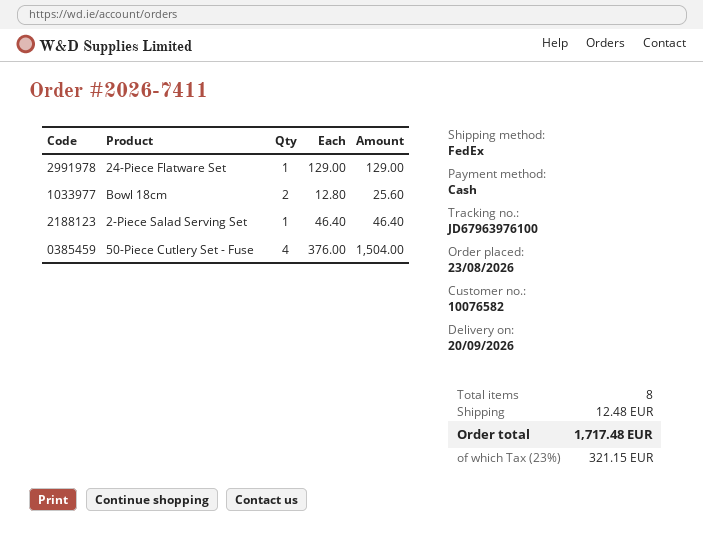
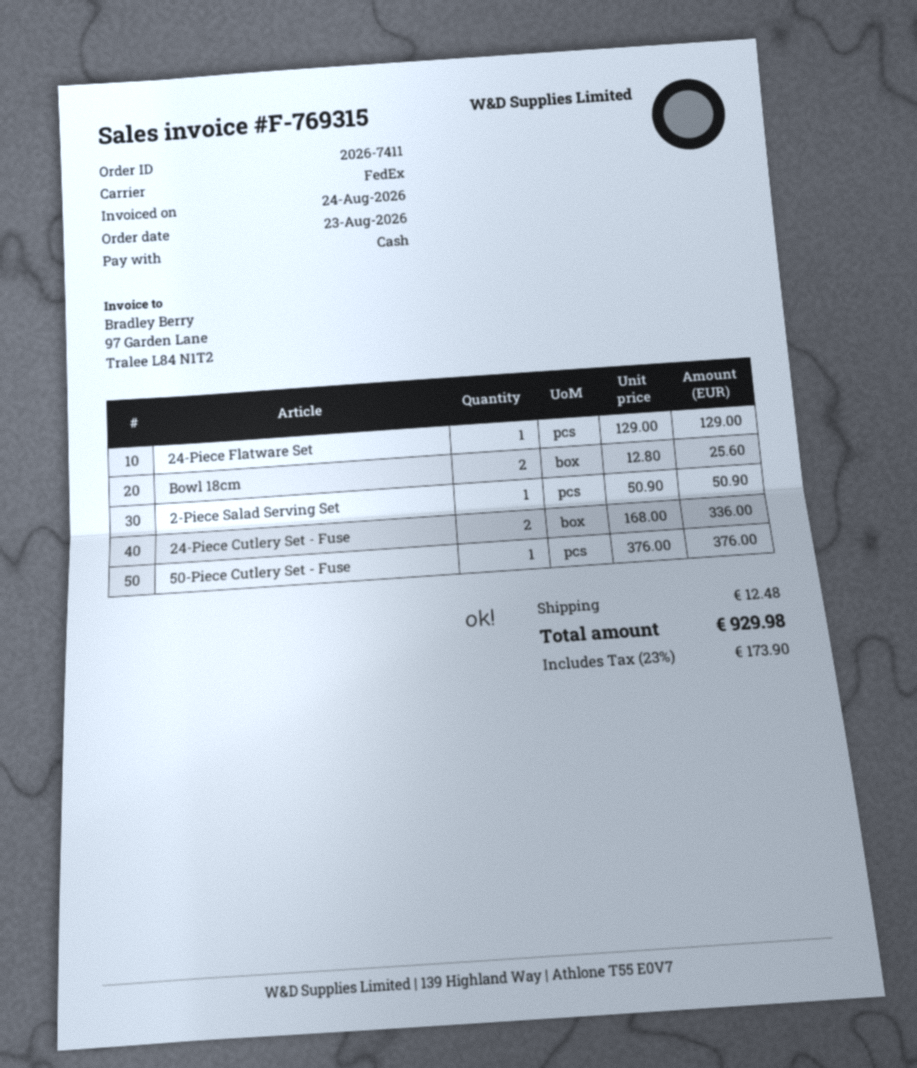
2-Piece Salad Serving Set: 1 x 46.40 = 46.40 -> 1 x 50.90 = 50.90
50-Piece Cutlery Set - Fuse: 4 x 376.00 = 1504.00 -> 1 x 376.00 = 376.00
24-Piece Cutlery Set - Fuse: none -> 2 x 168.00 = 336.00
tax: 23% = 321.15 -> 23% = 173.90
total: 1717.48 -> 929.98

